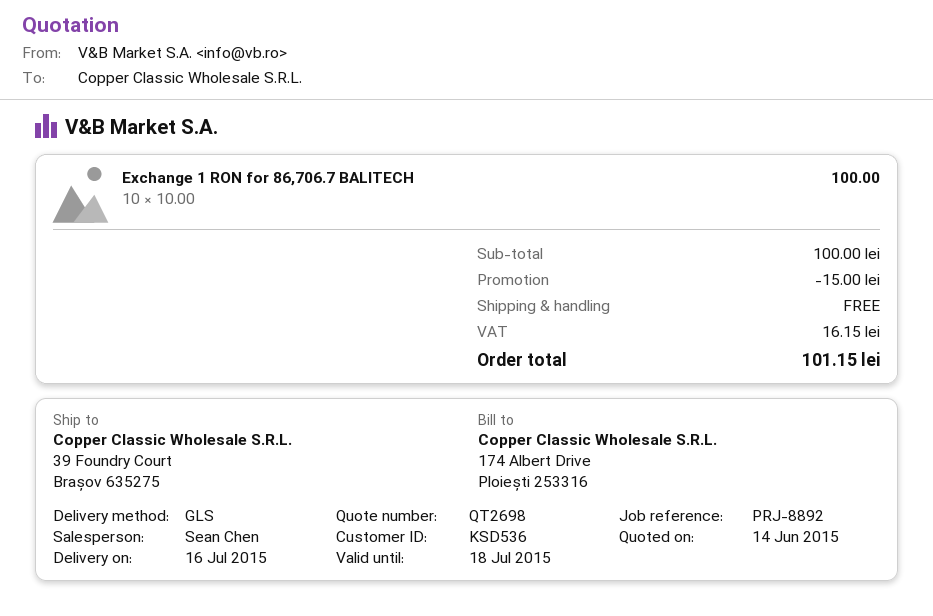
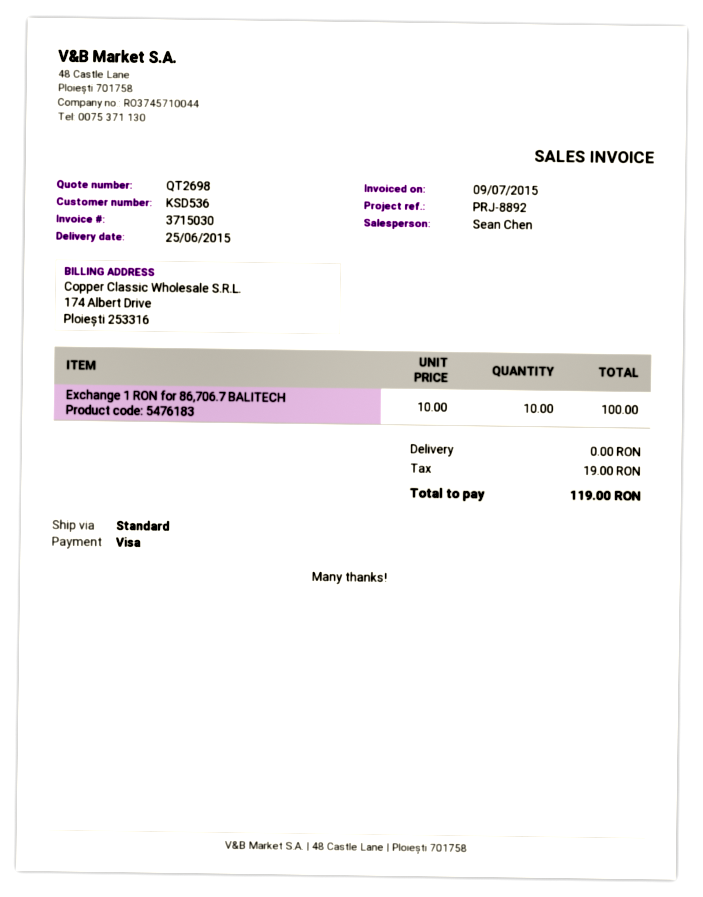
delivery date: 2015-07-16 -> 2015-06-25
shipping method: GLS -> standard
discount: 15.00 -> none
tax: 16.15 -> 19.00
total: 101.15 -> 119.00

